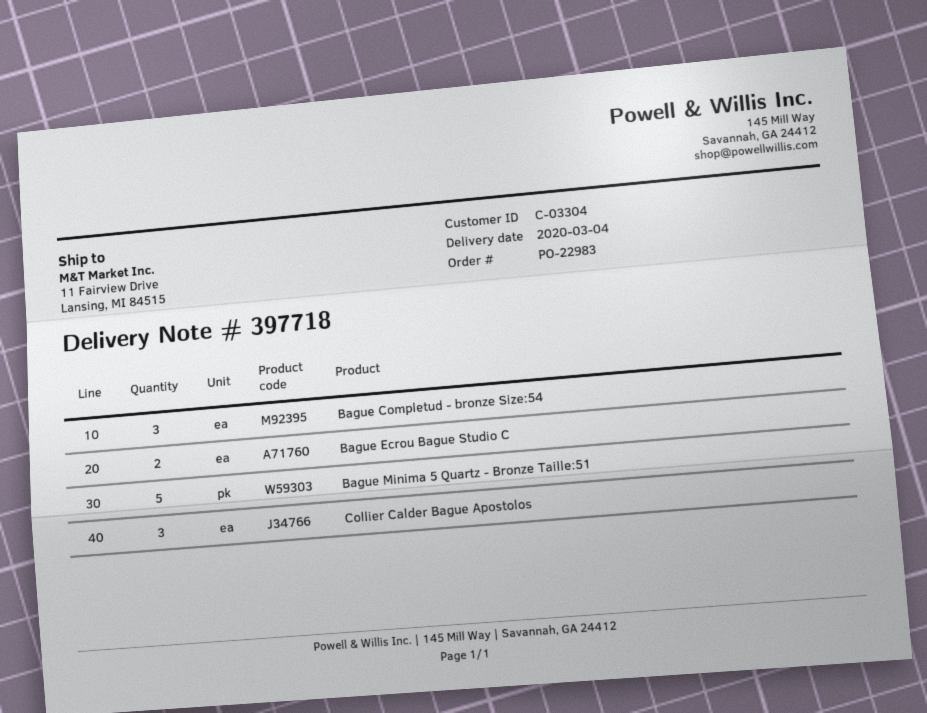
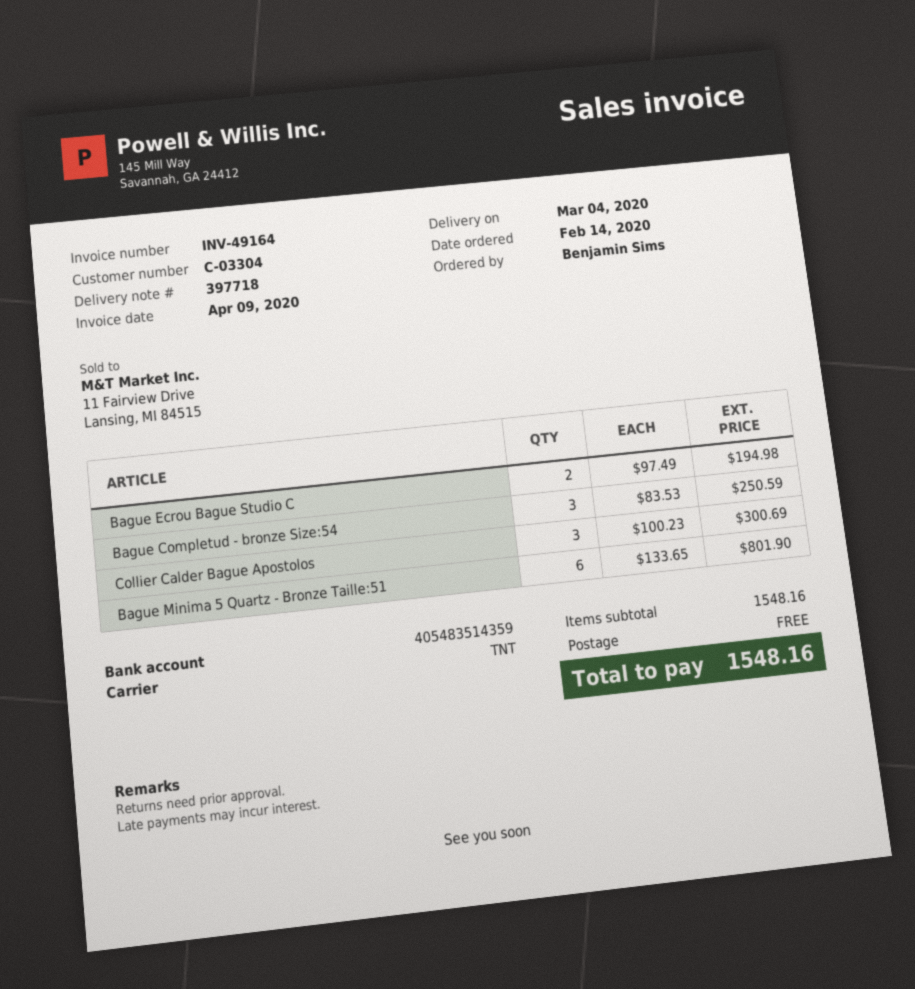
Bague Minima 5 Quartz - Bronze Taille:51: 5 -> 6

